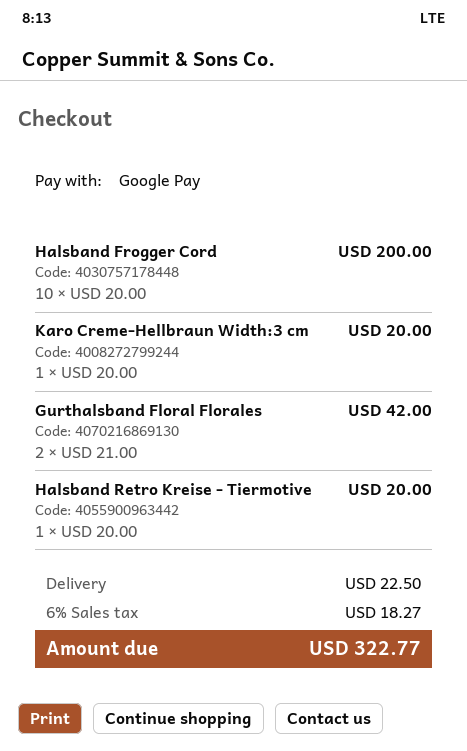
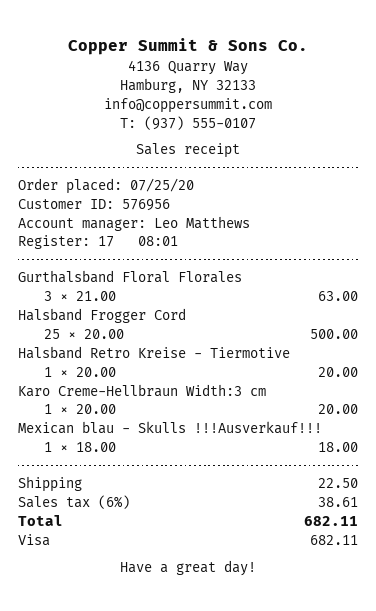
payment method: Google Pay -> Visa
Halsband Frogger Cord: 10 x 20.00 = 200.00 -> 25 x 20.00 = 500.00
Gurthalsband Floral Florales: 2 x 21.00 = 42.00 -> 3 x 21.00 = 63.00
Mexican blau - Skulls !!!Ausverkauf!!!: none -> 1 x 18.00 = 18.00
tax: 6% = 18.27 -> 6% = 38.61
total: 322.77 -> 682.11

